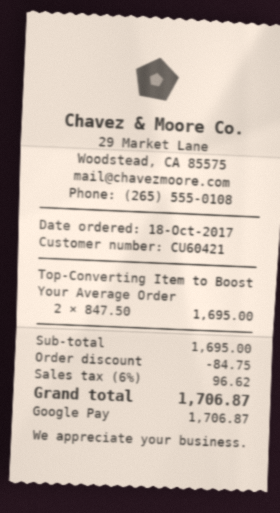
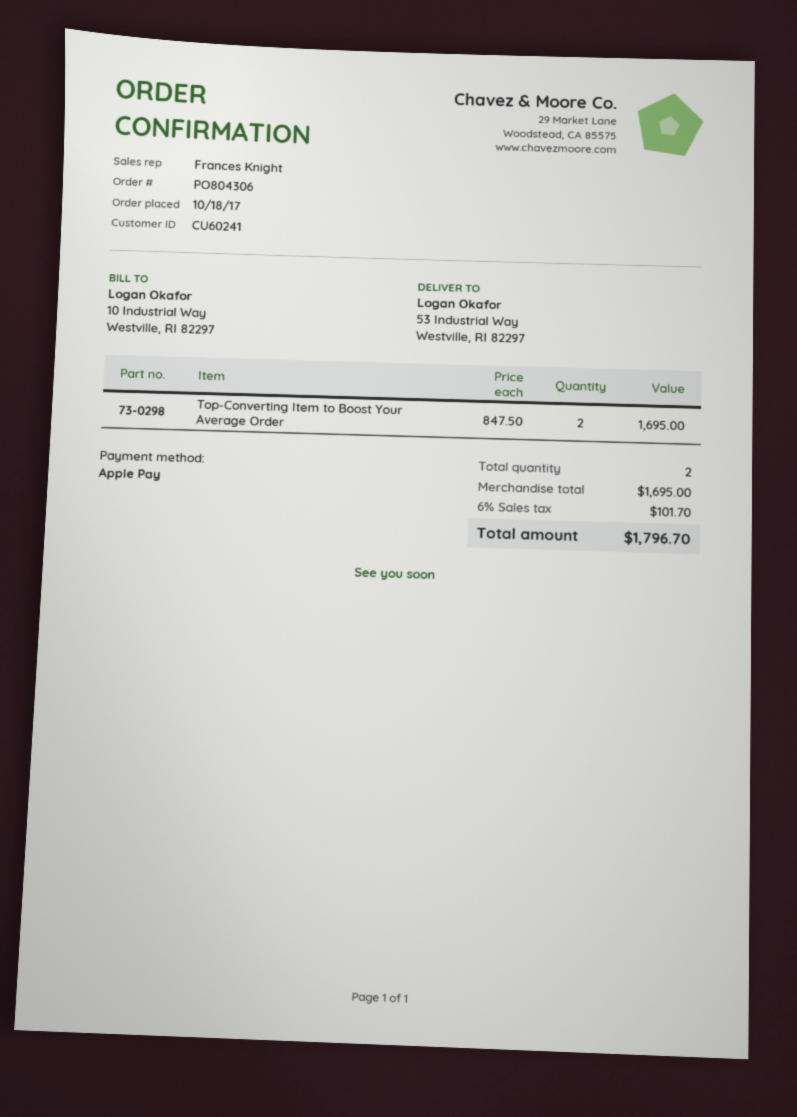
customer number: CU60421 -> CU60241
payment method: Google Pay -> Apple Pay
discount: 84.75 -> none
tax: 6% = 96.62 -> 6% = 101.70
total: 1706.87 -> 1796.70

